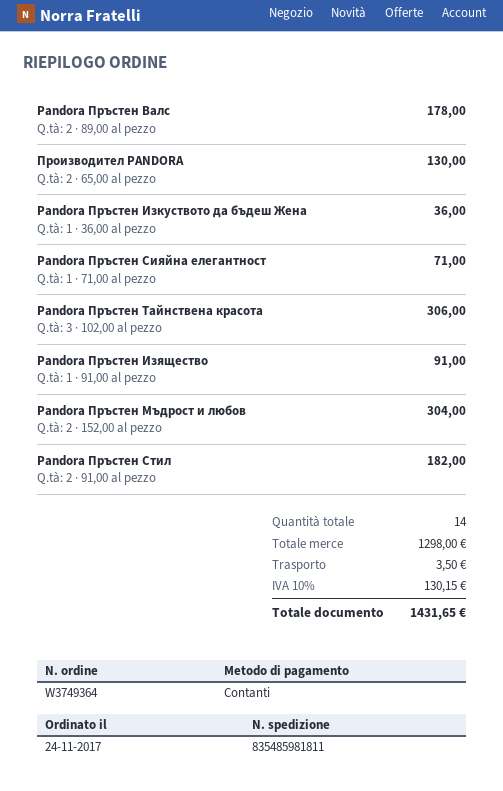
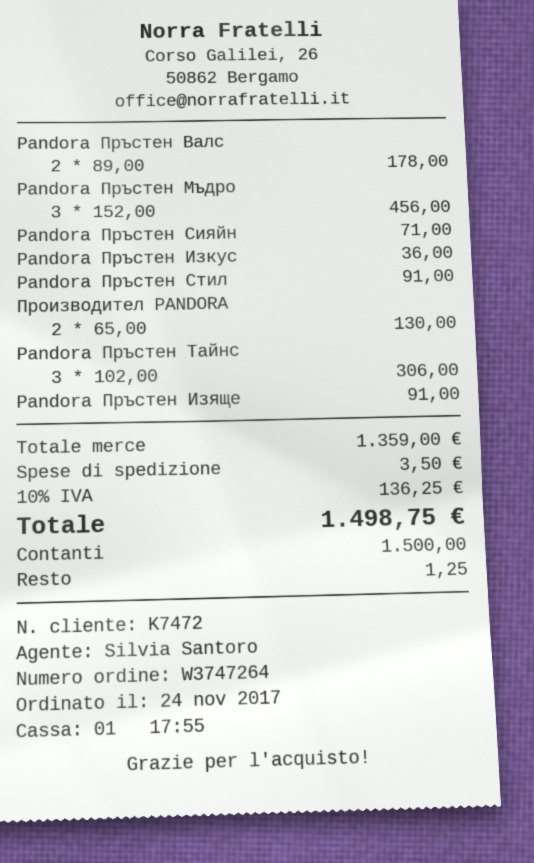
order number: W3749364 -> W3747264
Pandora Пръстен Мъдрост и любов: 2 x 152.00 = 304.00 -> 3 x 152.00 = 456.00
Pandora Пръстен Стил: 2 x 91.00 = 182.00 -> 1 x 91.00 = 91.00
subtotal: 1298.00 -> 1359.00
tax: 10% = 130.15 -> 10% = 136.25
total: 1431.65 -> 1498.75

